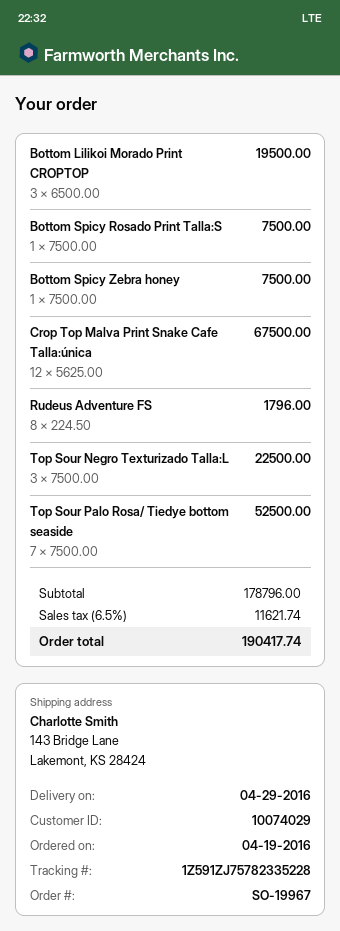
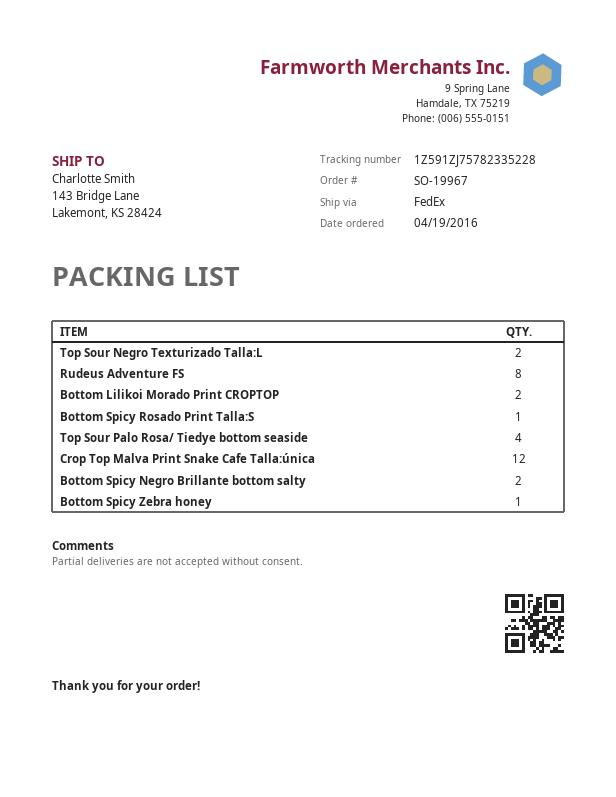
Bottom Lilikoi Morado Print CROPTOP: 3 -> 2
Top Sour Negro Texturizado Talla:L: 3 -> 2
Top Sour Palo Rosa/ Tiedye bottom seaside: 7 -> 4
Bottom Spicy Negro Brillante bottom salty: none -> 2

